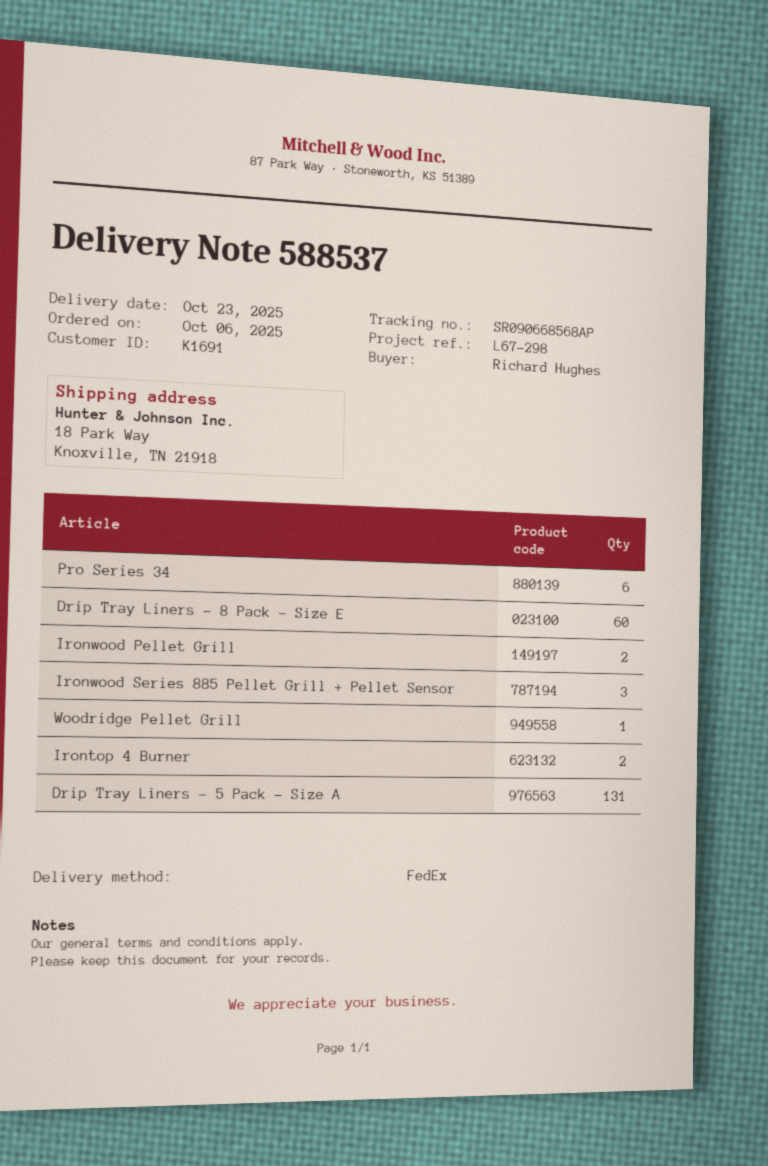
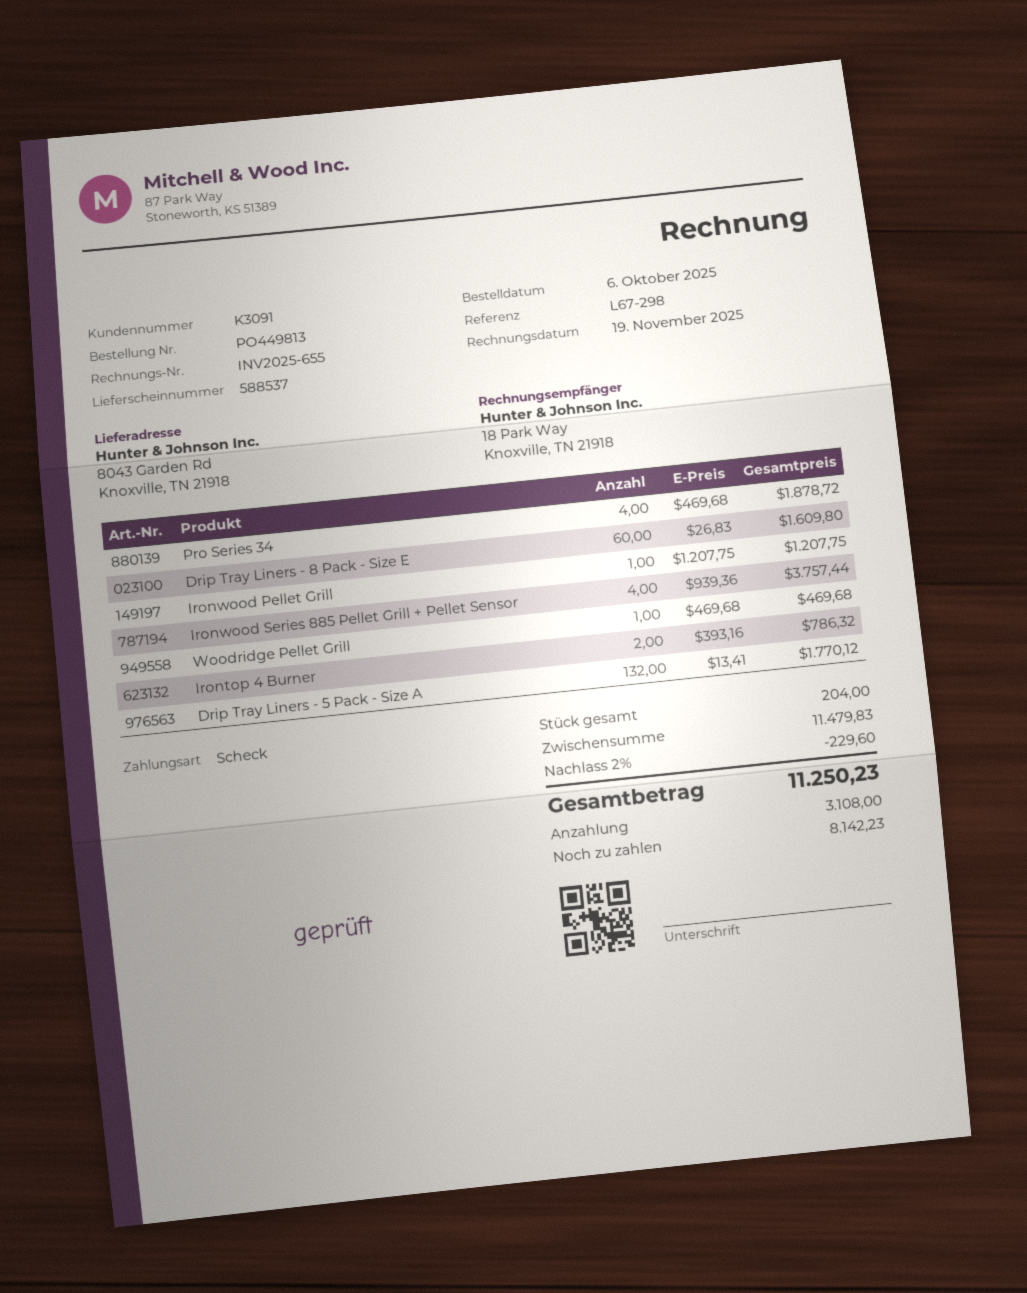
customer number: K1691 -> K3091
ship to: 18 Park Way, Knoxville, TN 21918 -> 8043 Garden Rd, Knoxville, TN 21918
Pro Series 34: 6 -> 4
Ironwood Pellet Grill: 2 -> 1
Ironwood Series 885 Pellet Grill + Pellet Sensor: 3 -> 4
Drip Tray Liners - 5 Pack - Size A: 131 -> 132

